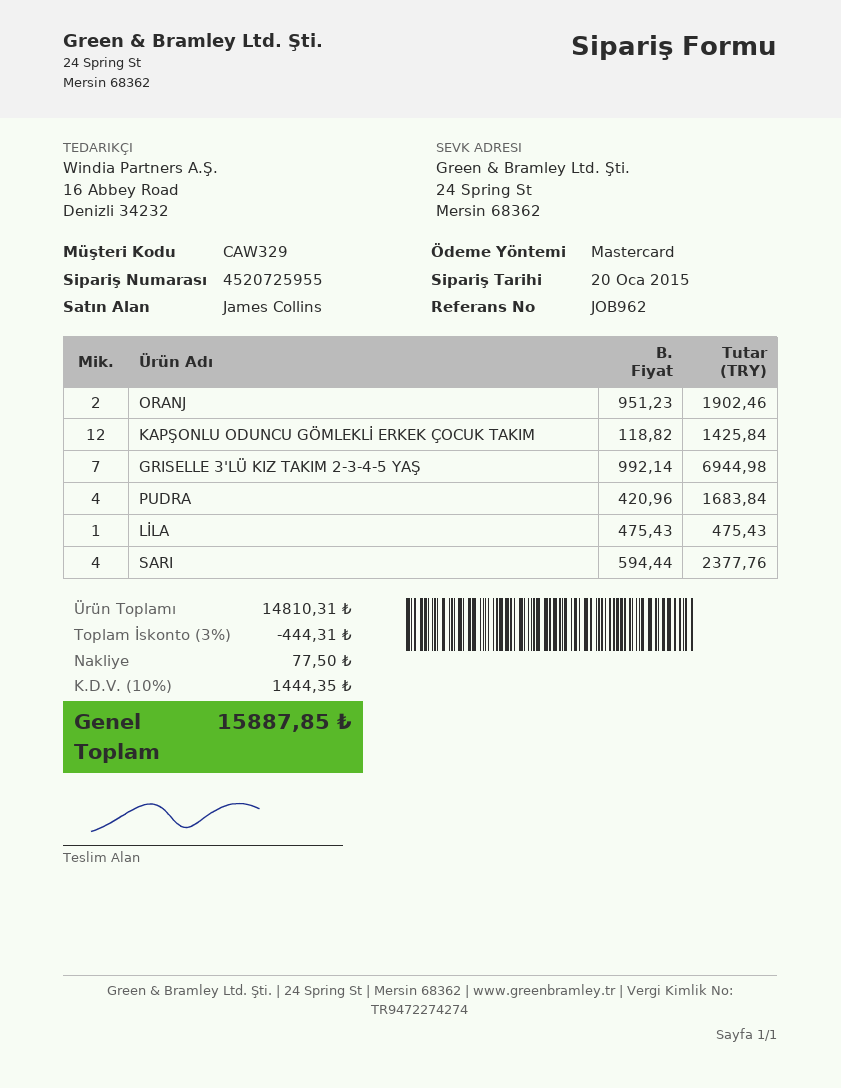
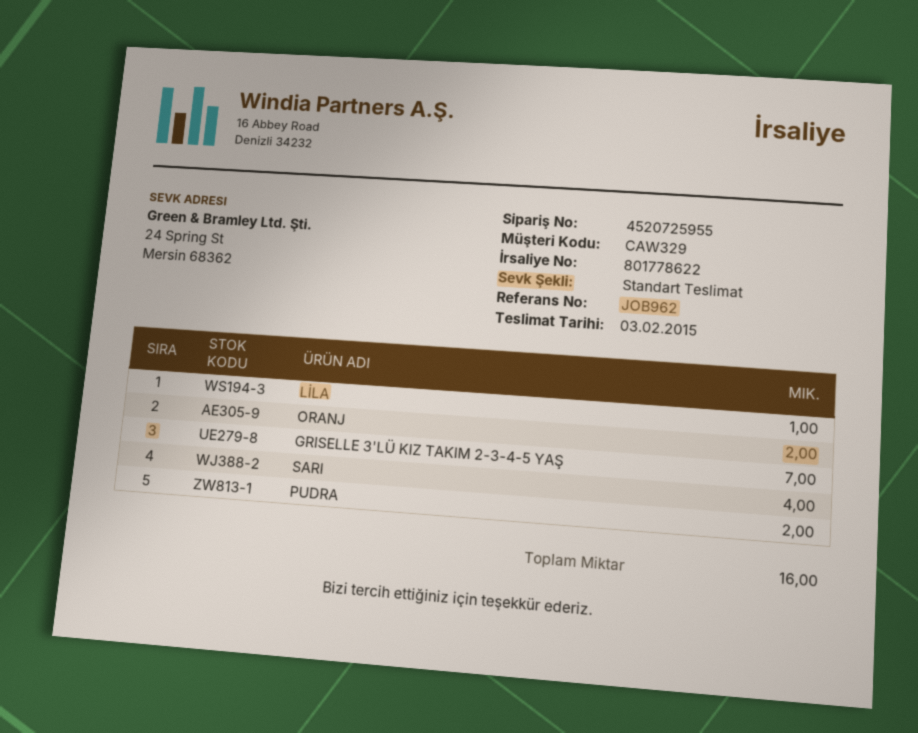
KAPŞONLU ODUNCU GÖMLEKLİ ERKEK ÇOCUK TAKIM: 12 -> none
PUDRA: 4 -> 2

